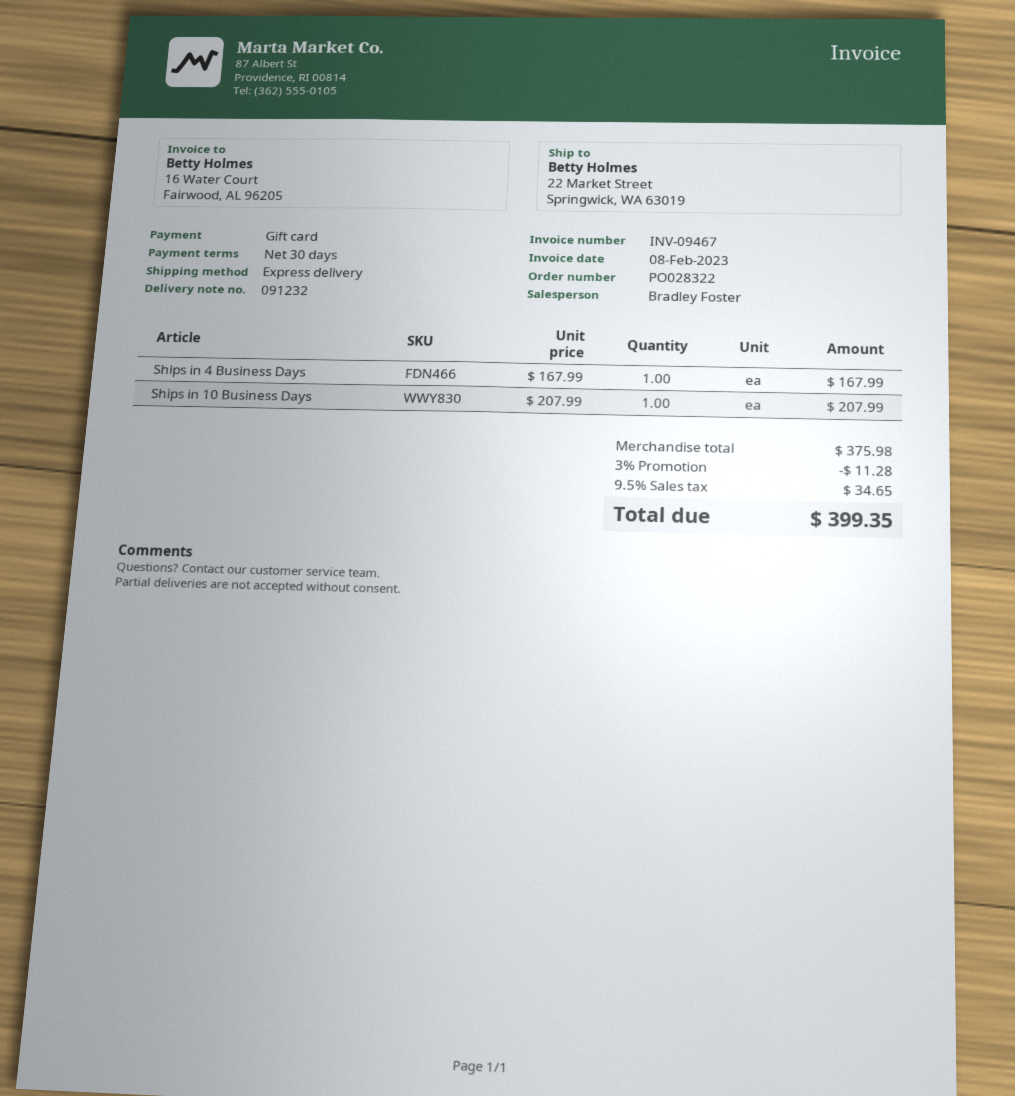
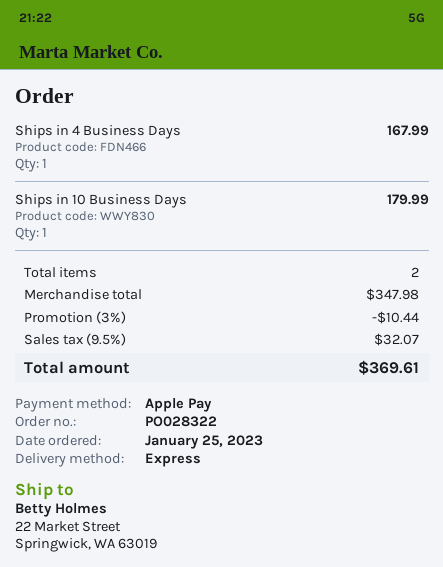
payment method: gift card -> Apple Pay
Ships in 10 Business Days: 1 for 207.99 -> 1 for 179.99
subtotal: 375.98 -> 347.98
discount: 3% = 11.28 -> 3% = 10.44
tax: 9.5% = 34.65 -> 9.5% = 32.07
total: 399.35 -> 369.61

